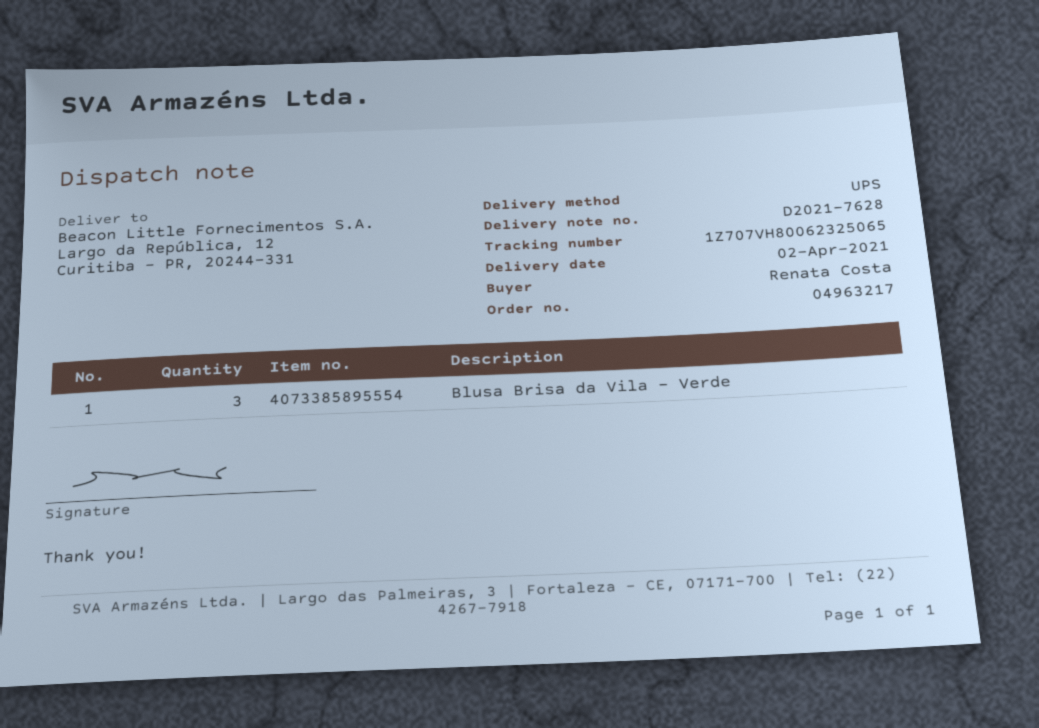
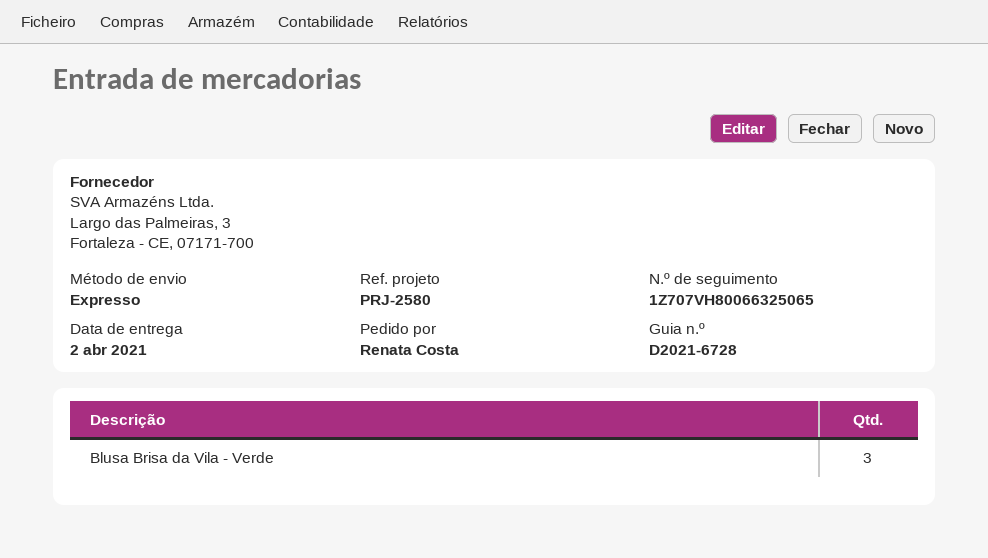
delivery note number: D2021-7628 -> D2021-6728
shipping method: UPS -> express
tracking number: 1Z707VH80062325065 -> 1Z707VH80066325065

